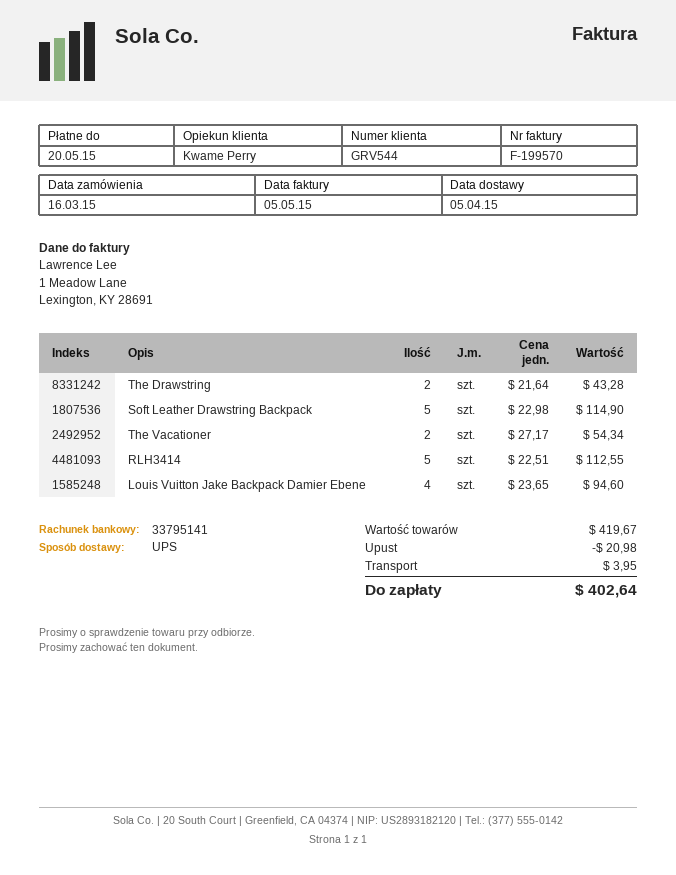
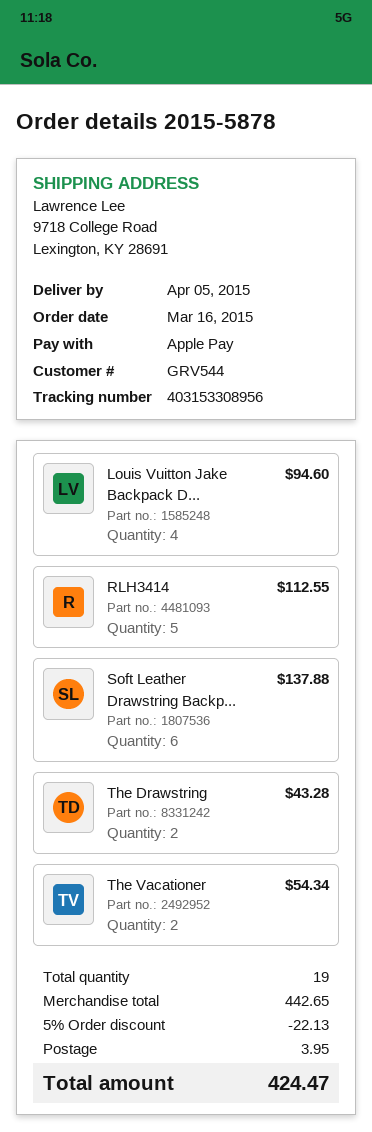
Soft Leather Drawstring Backpack: 5 for 114.90 -> 6 for 137.88
subtotal: 419.67 -> 442.65
discount: 20.98 -> 22.13
total: 402.64 -> 424.47

